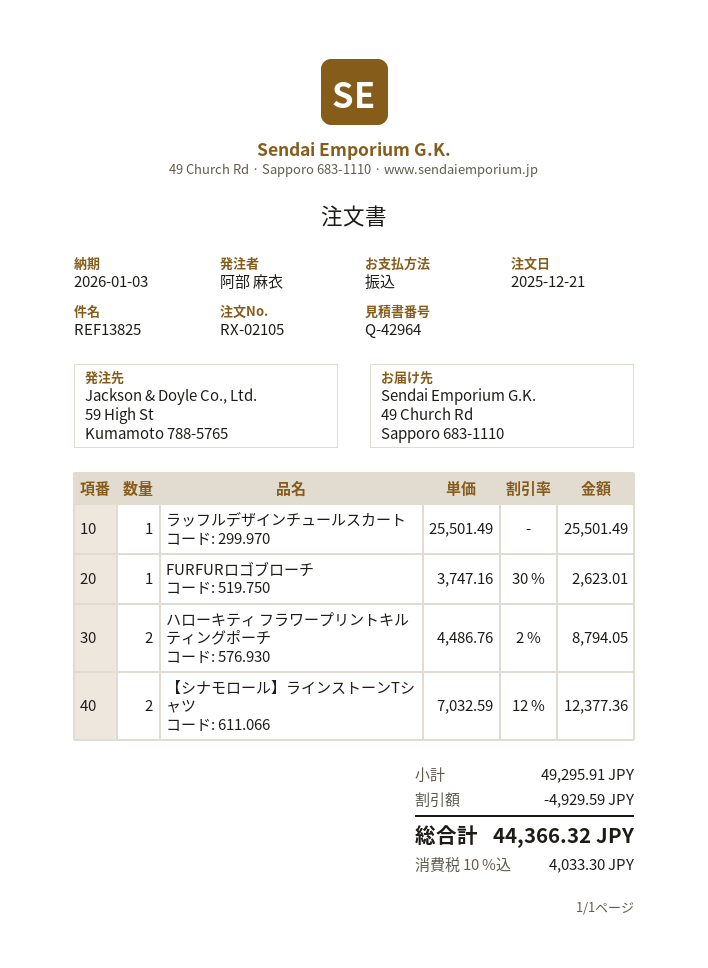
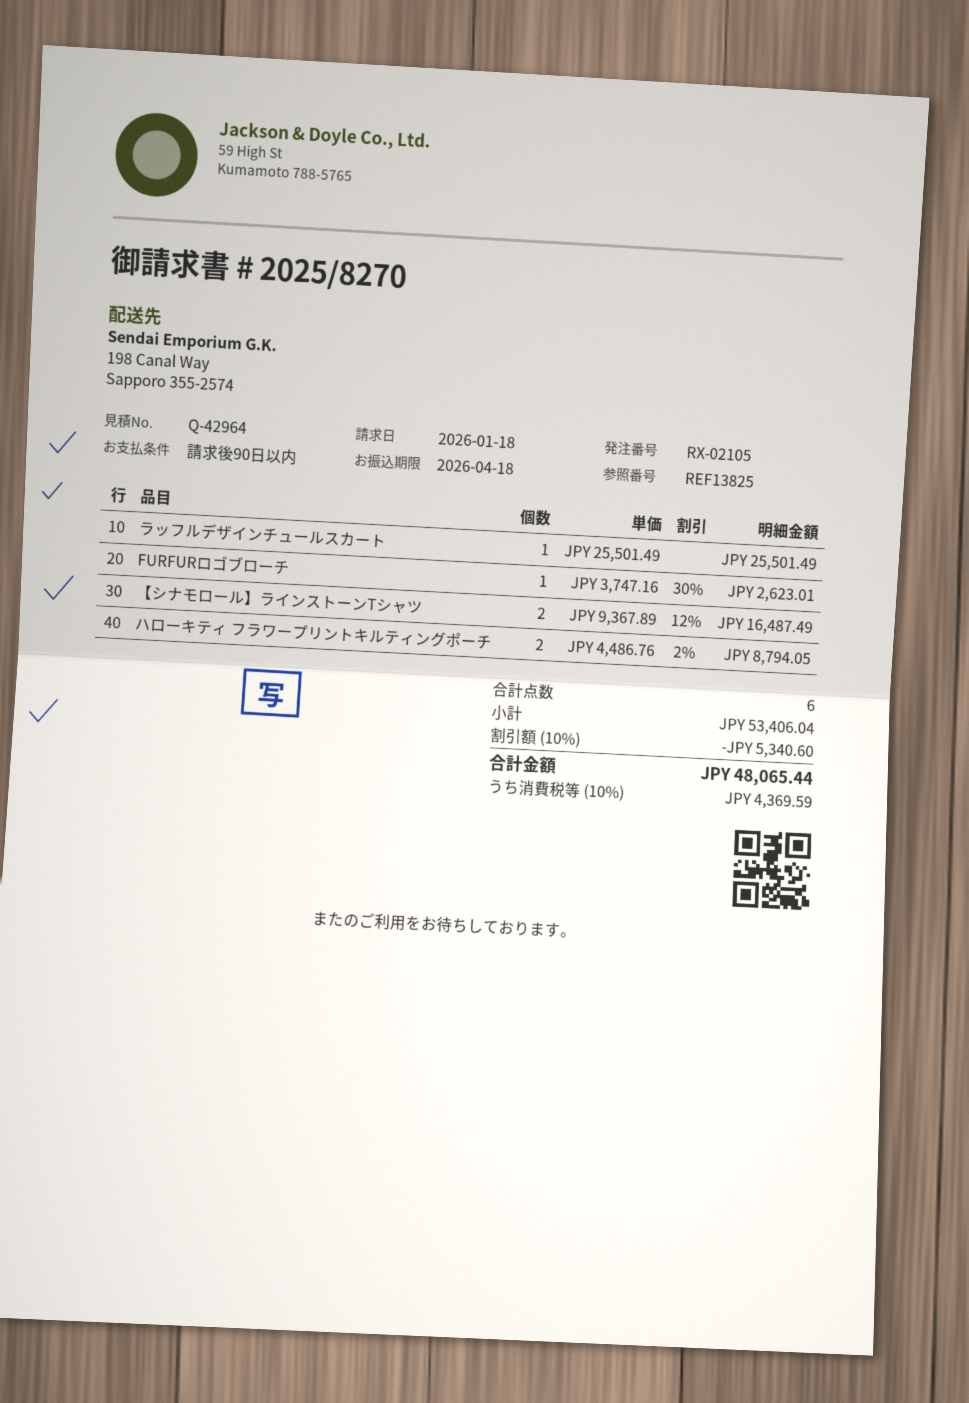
ship to: 49 Church Rd, Sapporo 683-1110 -> 198 Canal Way, Sapporo 355-2574
【シナモロール】ラインストーンTシャツ: 2 x 7032.59 - 12% = 12377.36 -> 2 x 9367.89 - 12% = 16487.49
subtotal: 49295.91 -> 53406.04
discount: 4929.59 -> 5340.60
tax: 10% = 4033.30 -> 10% = 4369.59
total: 44366.32 -> 48065.44

